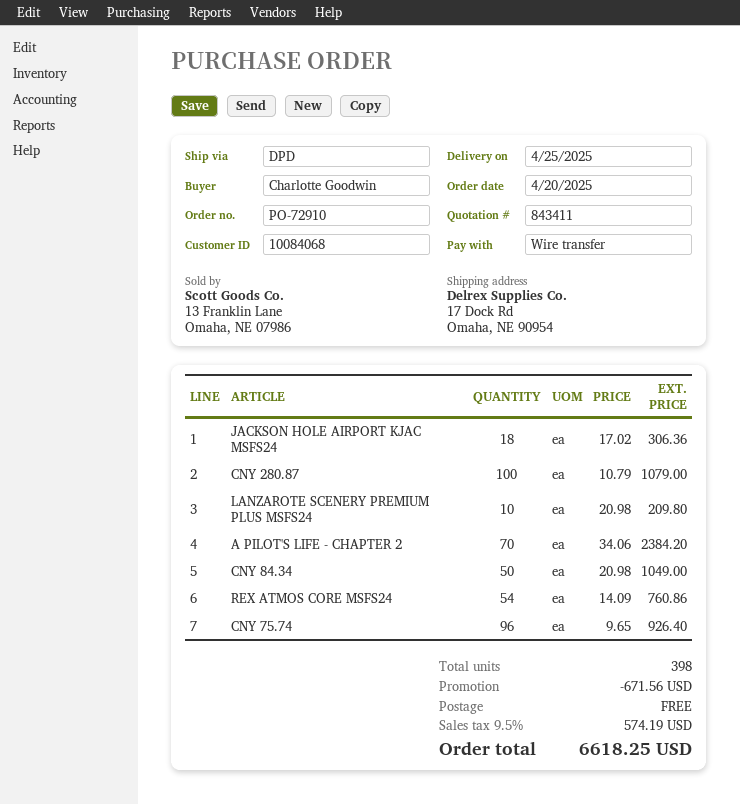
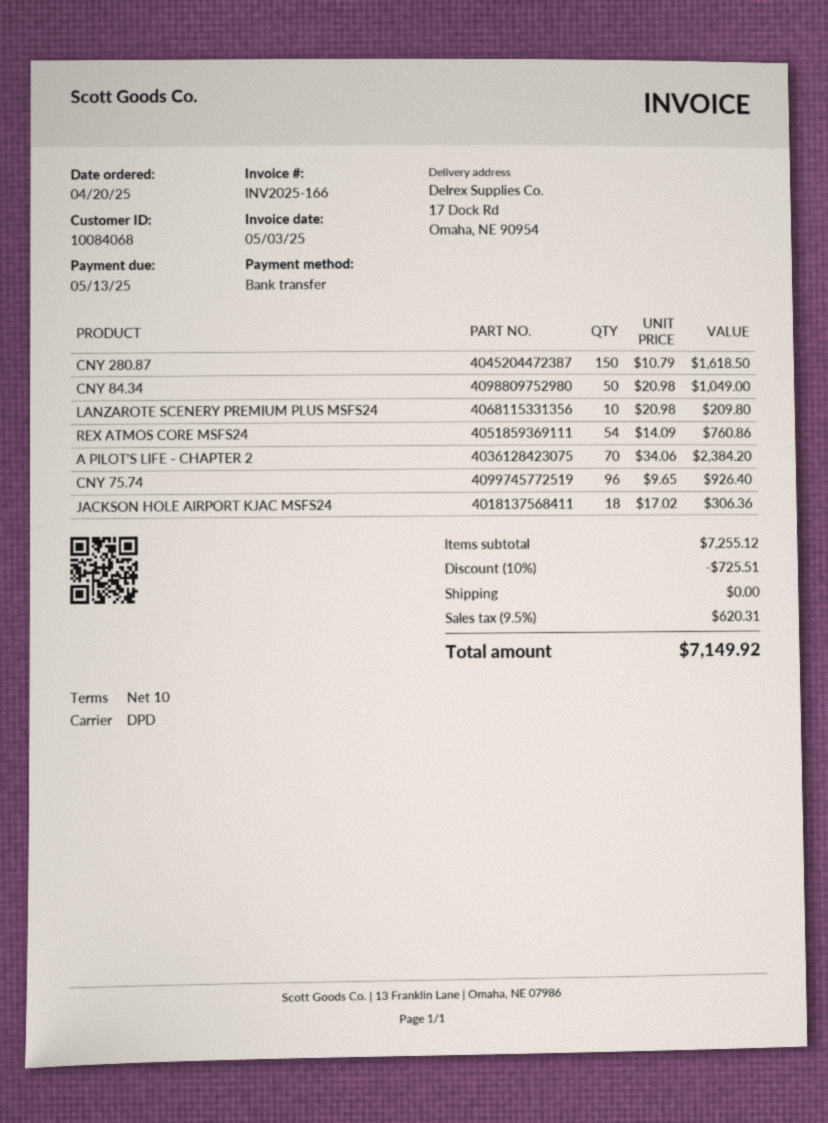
CNY 280.87: 100 x 10.79 = 1079.00 -> 150 x 10.79 = 1618.50
discount: 671.56 -> 725.51
tax: 9.5% = 574.19 -> 9.5% = 620.31
total: 6618.25 -> 7149.92

